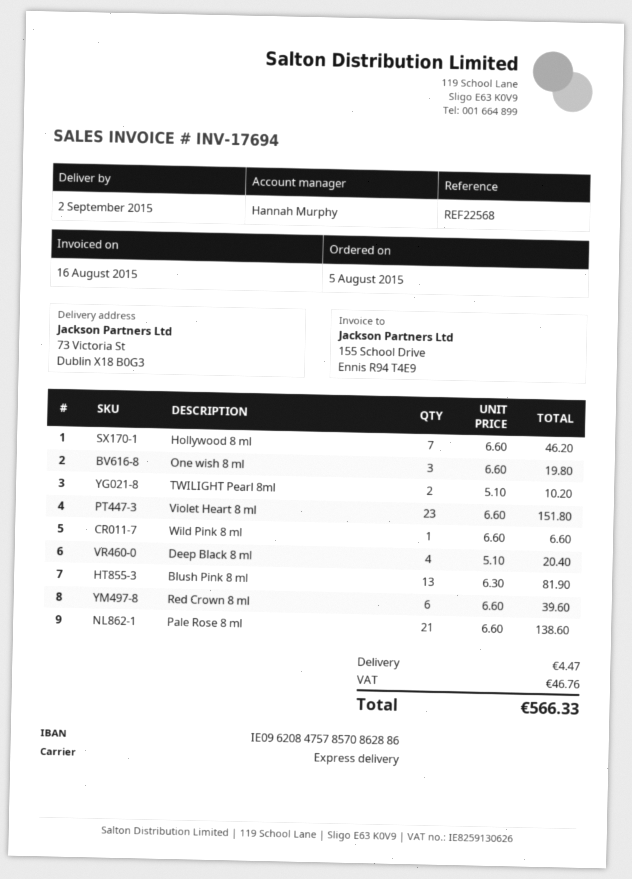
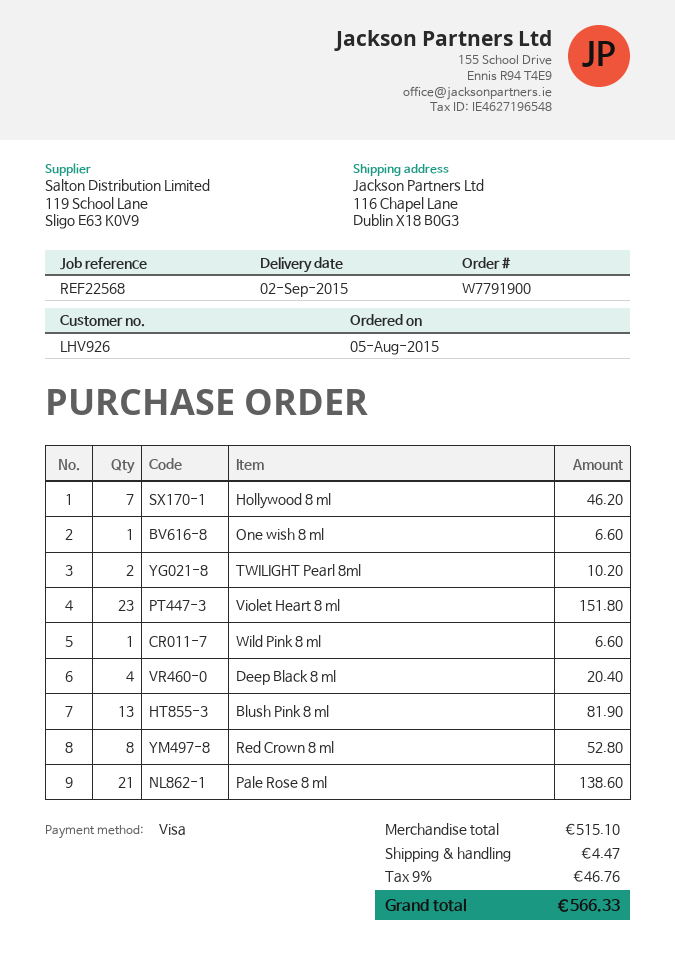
ship to: 73 Victoria St, Dublin X18 B0G3 -> 116 Chapel Lane, Dublin X18 B0G3
One wish 8 ml: 3 for 19.80 -> 1 for 6.60
Red Crown 8 ml: 6 for 39.60 -> 8 for 52.80

